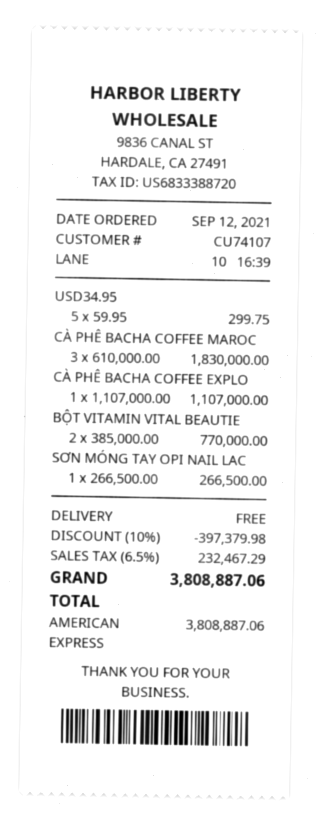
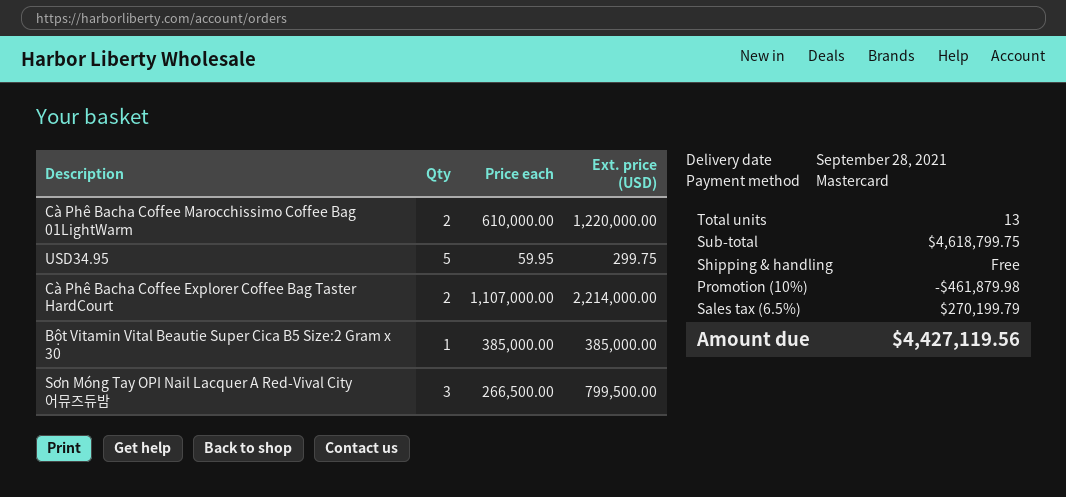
payment method: American Express -> Mastercard
CÀ PHÊ BACHA COFFEE MAROC: 3 x 610000.00 = 1830000.00 -> 2 x 610000.00 = 1220000.00
CÀ PHÊ BACHA COFFEE EXPLO: 1 x 1107000.00 = 1107000.00 -> 2 x 1107000.00 = 2214000.00
BỘT VITAMIN VITAL BEAUTIE: 2 x 385000.00 = 770000.00 -> 1 x 385000.00 = 385000.00
SƠN MÓNG TAY OPI NAIL LAC: 1 x 266500.00 = 266500.00 -> 3 x 266500.00 = 799500.00
discount: 10% = 397379.98 -> 10% = 461879.98
tax: 6.5% = 232467.29 -> 6.5% = 270199.79
total: 3808887.06 -> 4427119.56

